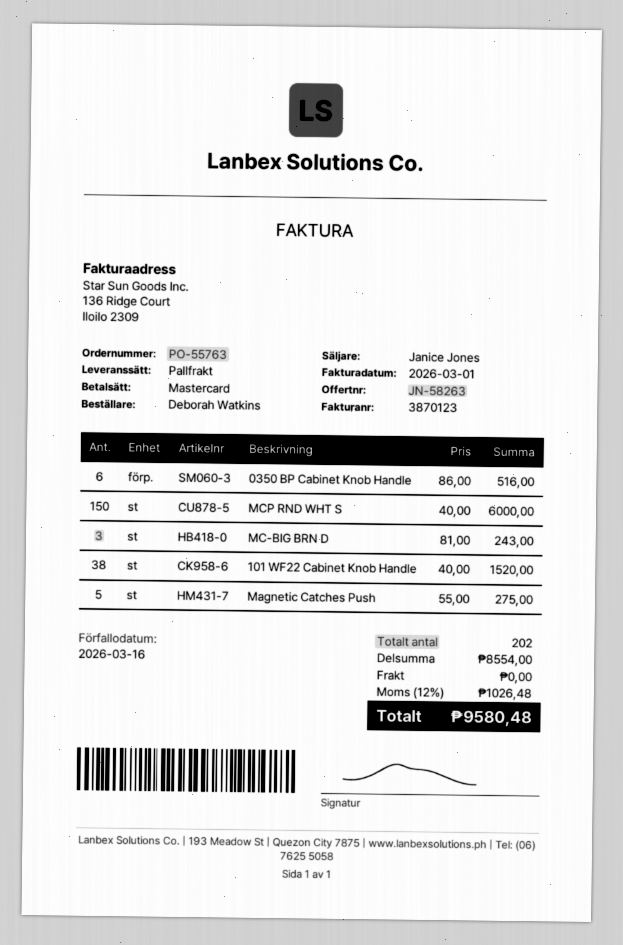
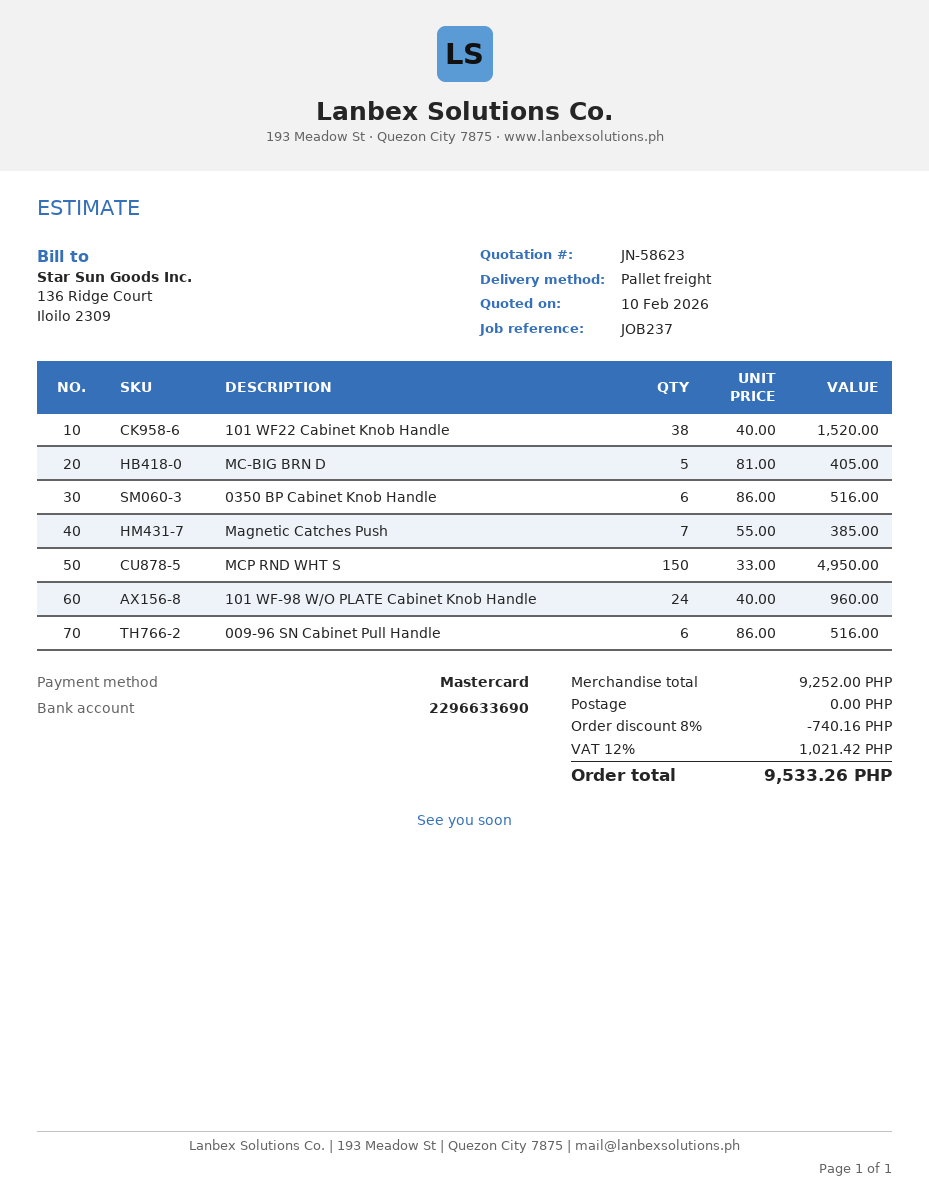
quote number: JN-58263 -> JN-58623
MCP RND WHT S: 150 x 40.00 = 6000.00 -> 150 x 33.00 = 4950.00
MC-BIG BRN D: 3 x 81.00 = 243.00 -> 5 x 81.00 = 405.00
Magnetic Catches Push: 5 x 55.00 = 275.00 -> 7 x 55.00 = 385.00
101 WF-98 W/O PLATE Cabinet Knob Handle: none -> 24 x 40.00 = 960.00
009-96 SN Cabinet Pull Handle: none -> 6 x 86.00 = 516.00
subtotal: 8554.00 -> 9252.00
discount: none -> 8% = 740.16
tax: 12% = 1026.48 -> 12% = 1021.42
total: 9580.48 -> 9533.26

